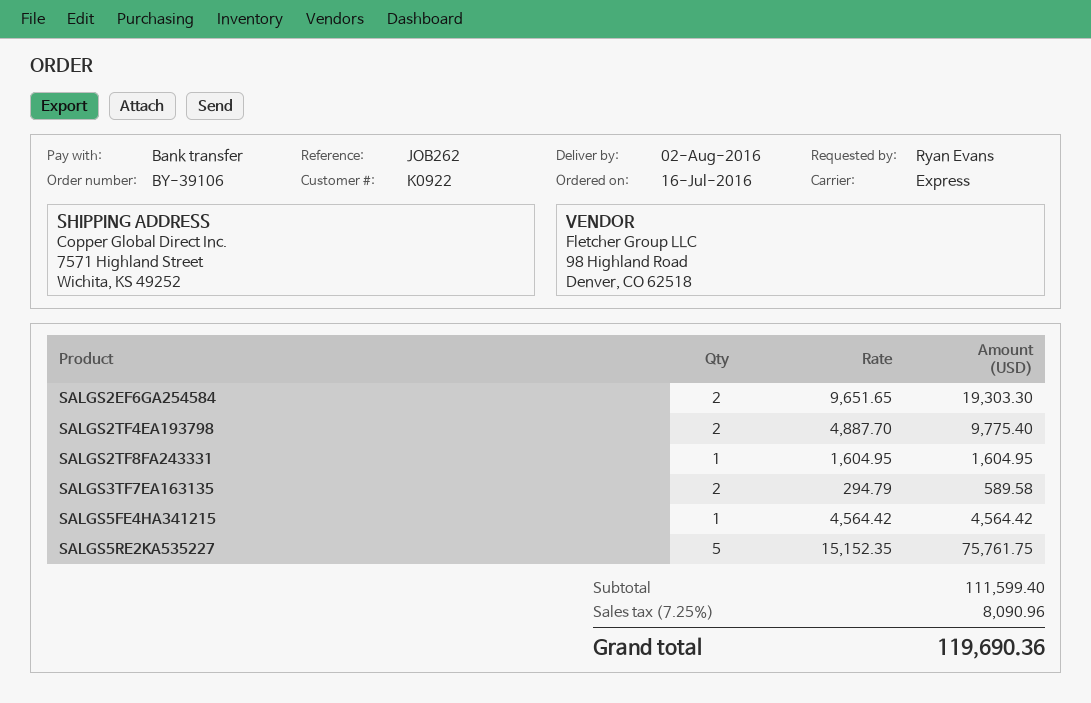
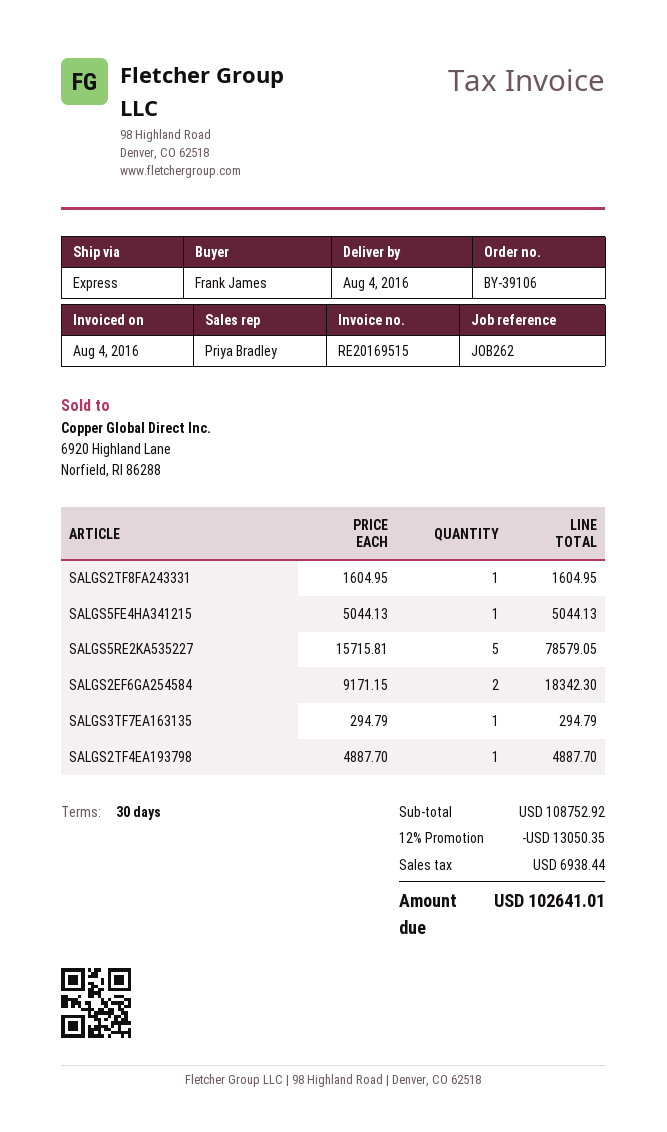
delivery date: 2016-08-02 -> 2016-08-04
ordered by: Ryan Evans -> Frank James
SALGS2EF6GA254584: 2 x 9651.65 = 19303.30 -> 2 x 9171.15 = 18342.30
SALGS2TF4EA193798: 2 x 4887.70 = 9775.40 -> 1 x 4887.70 = 4887.70
SALGS3TF7EA163135: 2 x 294.79 = 589.58 -> 1 x 294.79 = 294.79
SALGS5FE4HA341215: 1 x 4564.42 = 4564.42 -> 1 x 5044.13 = 5044.13
SALGS5RE2KA535227: 5 x 15152.35 = 75761.75 -> 5 x 15715.81 = 78579.05
subtotal: 111599.40 -> 108752.92
discount: none -> 12% = 13050.35
tax: 8090.96 -> 6938.44
total: 119690.36 -> 102641.01

